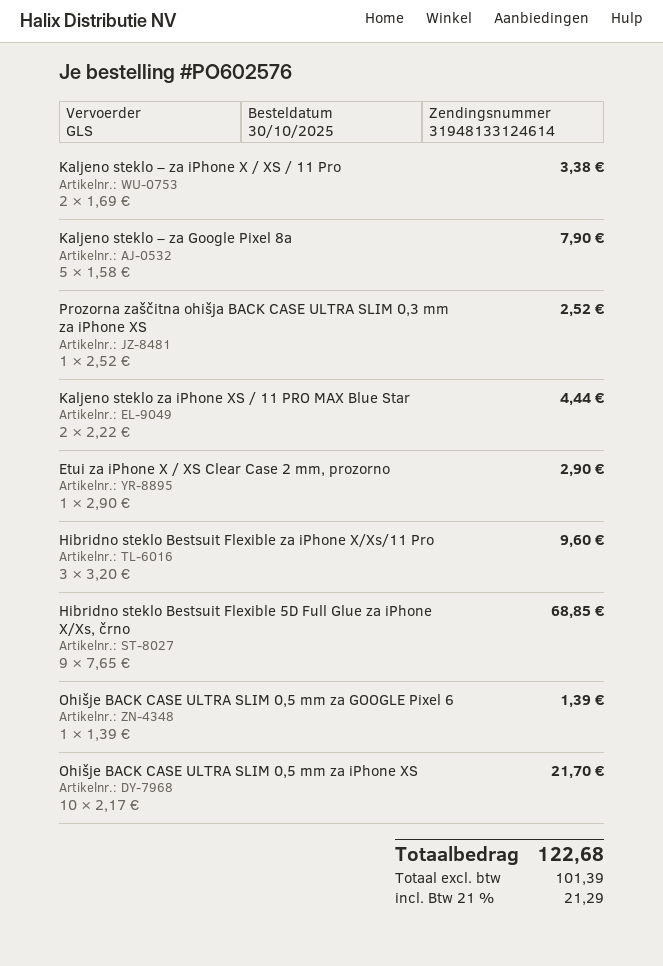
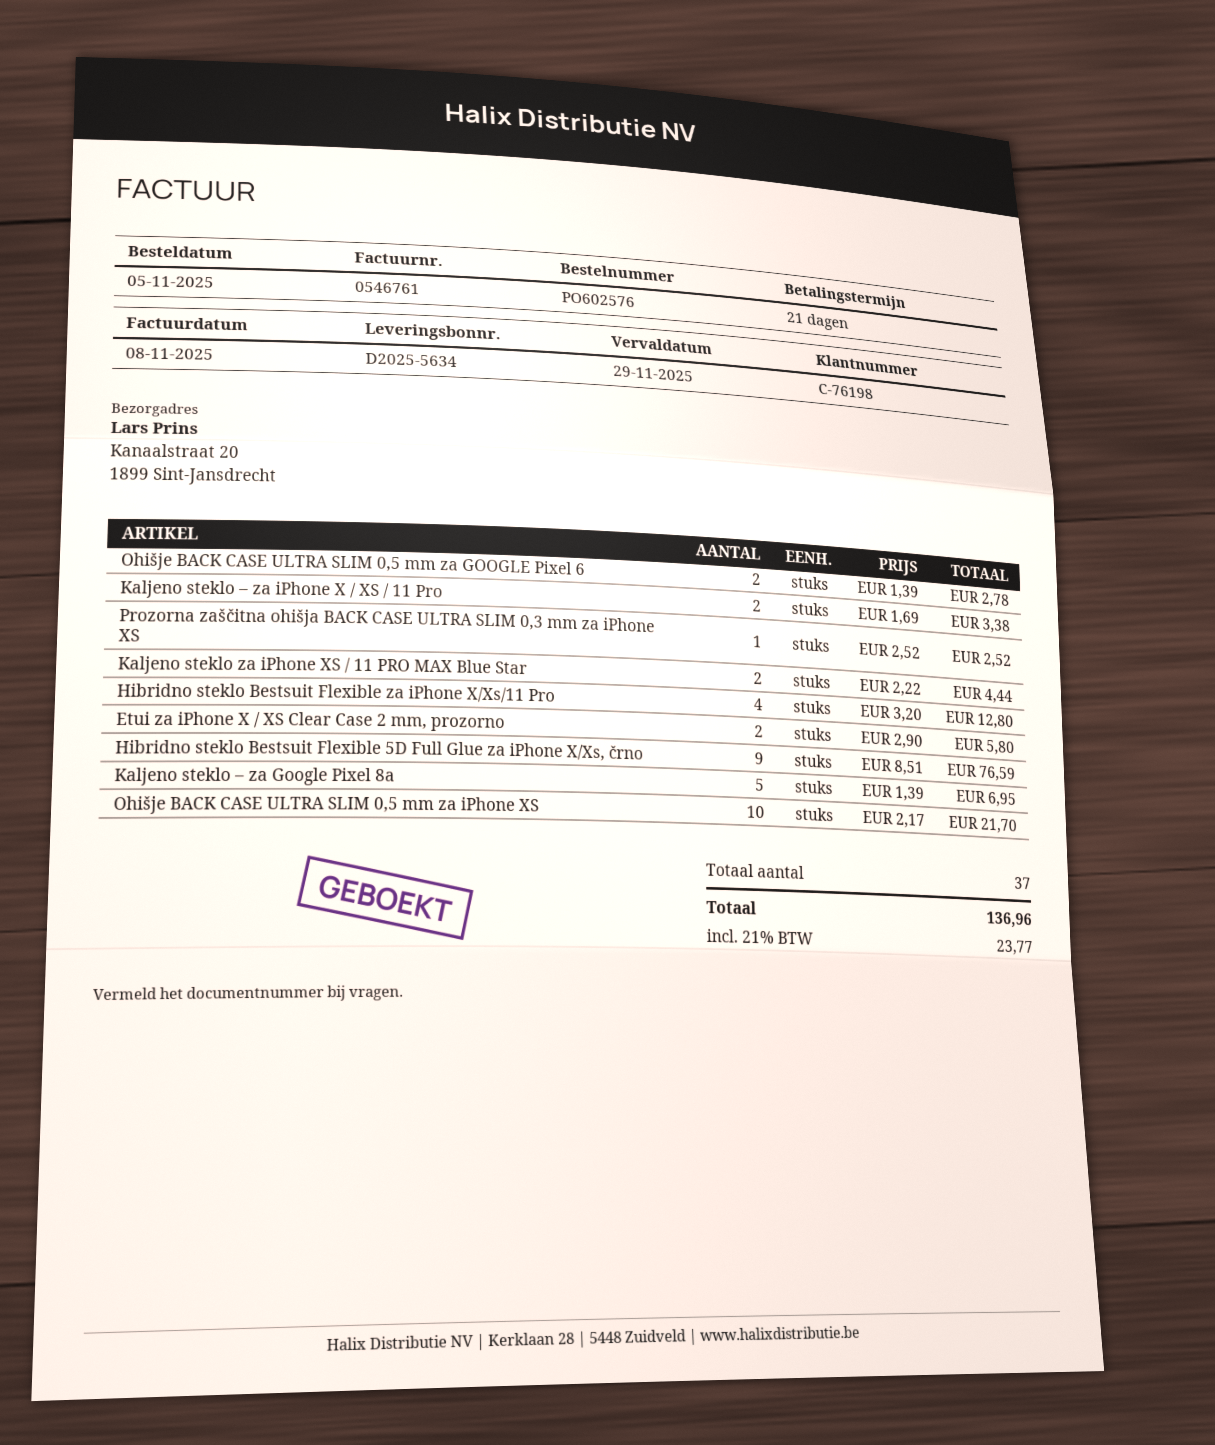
order date: 2025-10-30 -> 2025-11-05
Kaljeno steklo – za Google Pixel 8a: 5 x 1.58 = 7.90 -> 5 x 1.39 = 6.95
Etui za iPhone X / XS Clear Case 2 mm, prozorno: 1 x 2.90 = 2.90 -> 2 x 2.90 = 5.80
Hibridno steklo Bestsuit Flexible za iPhone X/Xs/11 Pro: 3 x 3.20 = 9.60 -> 4 x 3.20 = 12.80
Hibridno steklo Bestsuit Flexible 5D Full Glue za iPhone X/Xs, črno: 9 x 7.65 = 68.85 -> 9 x 8.51 = 76.59
Ohišje BACK CASE ULTRA SLIM 0,5 mm za GOOGLE Pixel 6: 1 x 1.39 = 1.39 -> 2 x 1.39 = 2.78
tax: 21% = 21.29 -> 21% = 23.77
total: 122.68 -> 136.96

